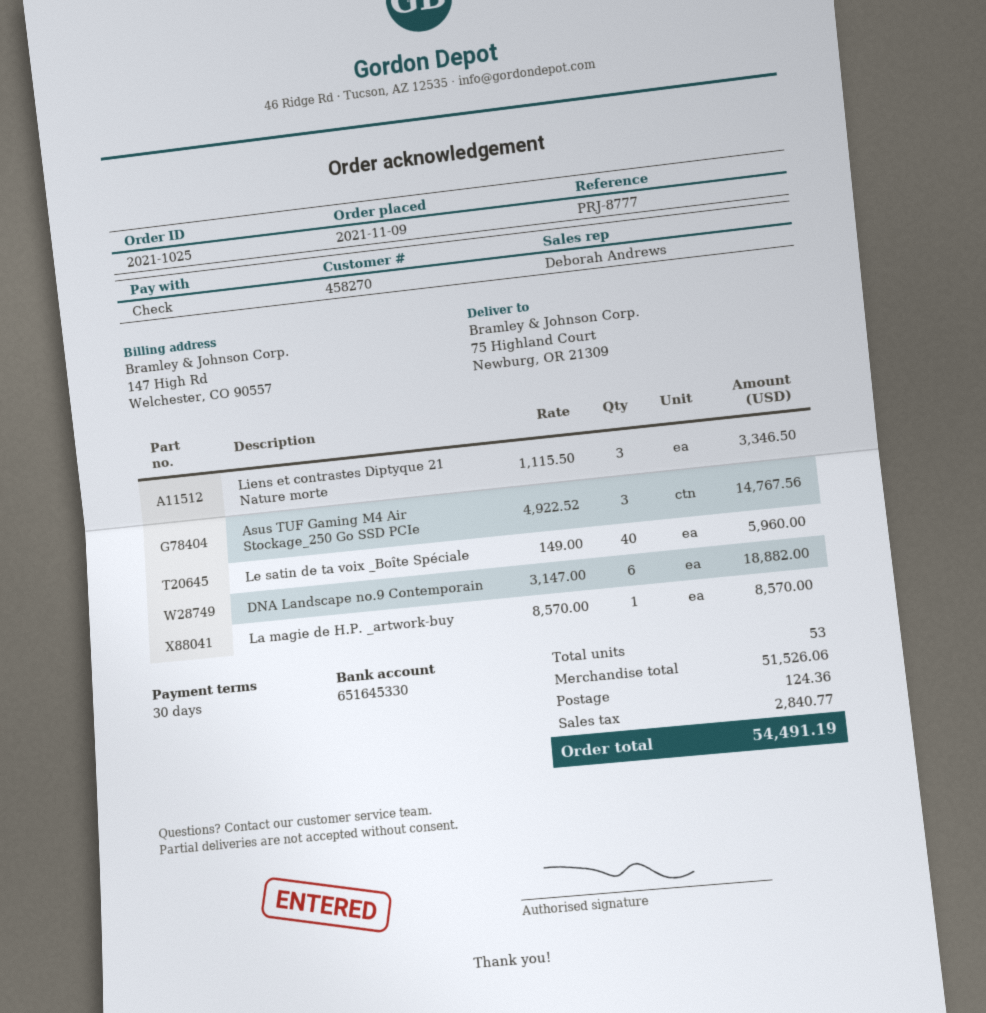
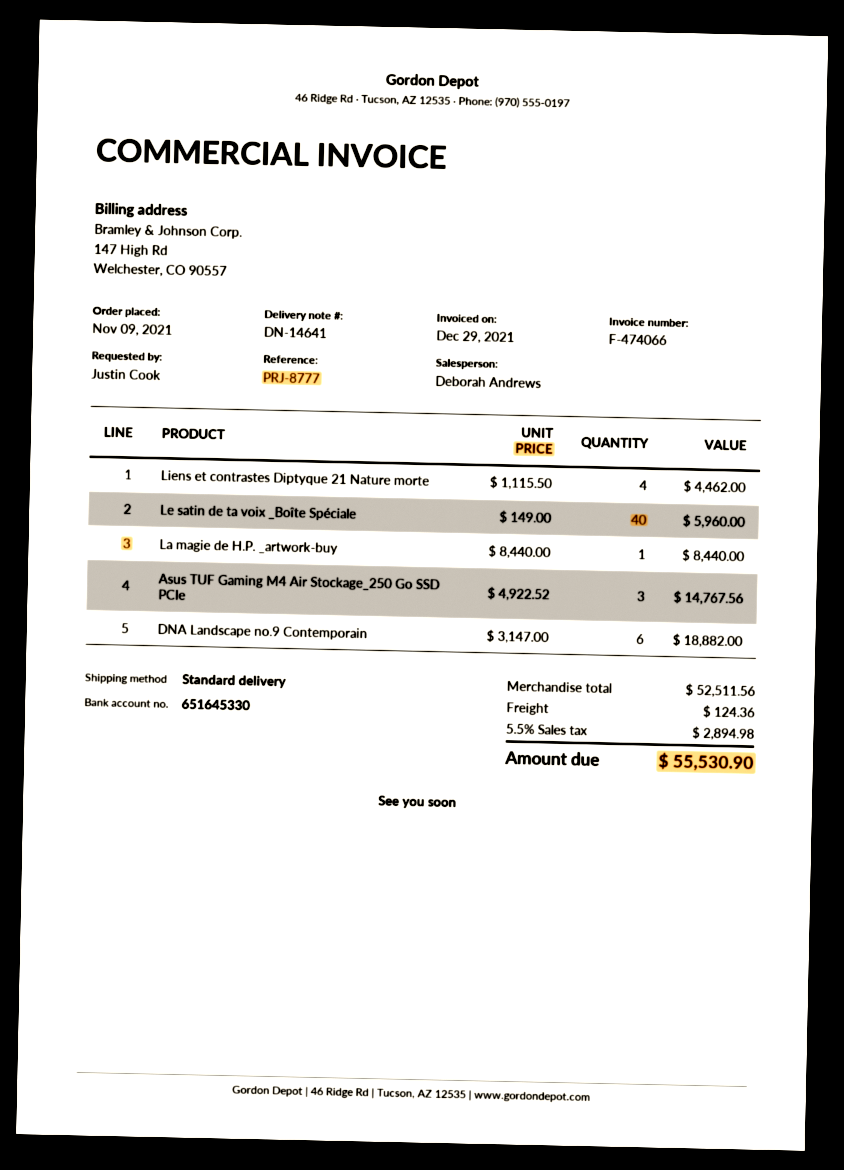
Liens et contrastes Diptyque 21 Nature morte: 3 x 1115.50 = 3346.50 -> 4 x 1115.50 = 4462.00
La magie de H.P. _artwork-buy: 1 x 8570.00 = 8570.00 -> 1 x 8440.00 = 8440.00
subtotal: 51526.06 -> 52511.56
tax: 2840.77 -> 2894.98
total: 54491.19 -> 55530.90

